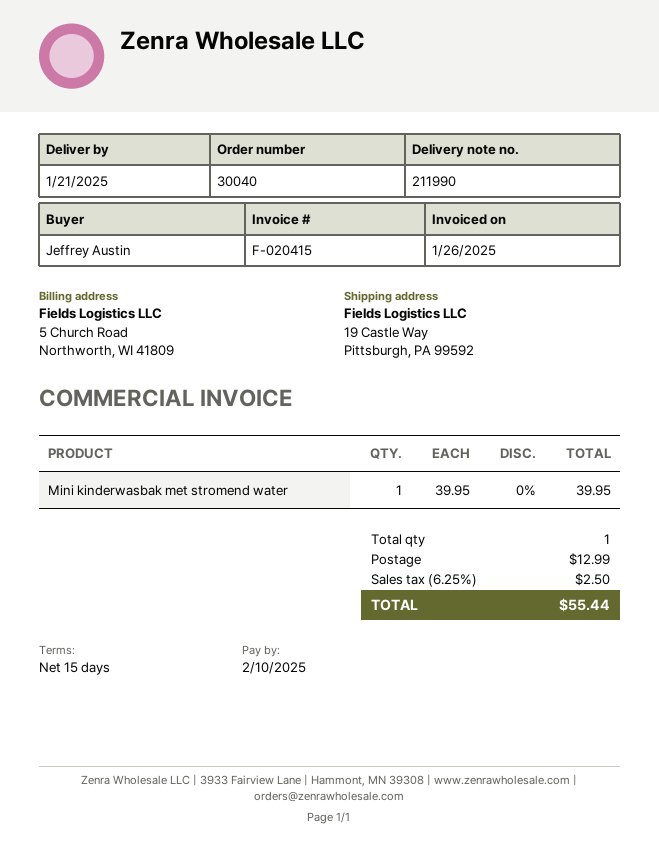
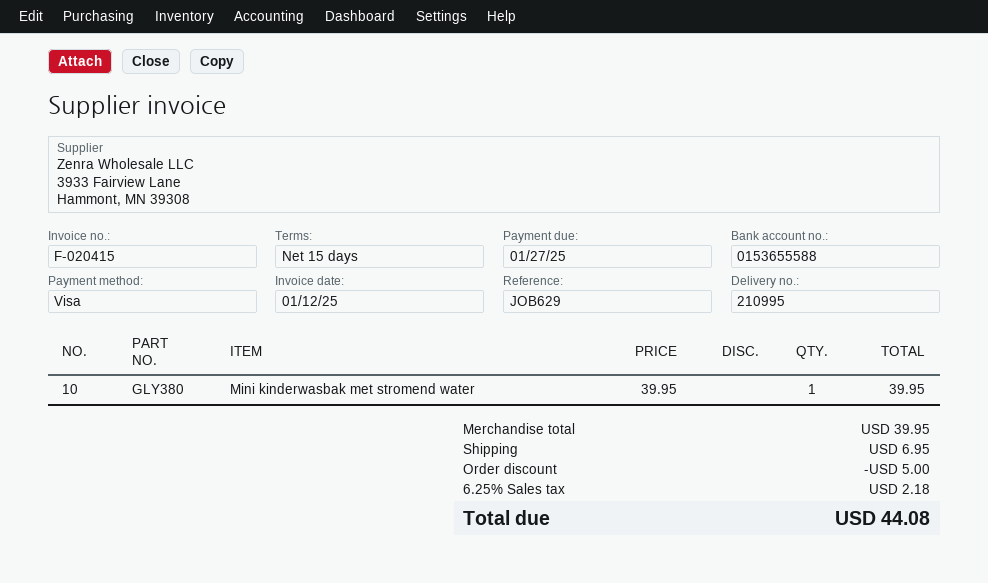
delivery note number: 211990 -> 210995
invoice date: 2025-01-26 -> 2025-01-12
due date: 2025-02-10 -> 2025-01-27
discount: none -> 5.00
shipping: 12.99 -> 6.95
tax: 6.25% = 2.50 -> 6.25% = 2.18
total: 55.44 -> 44.08

